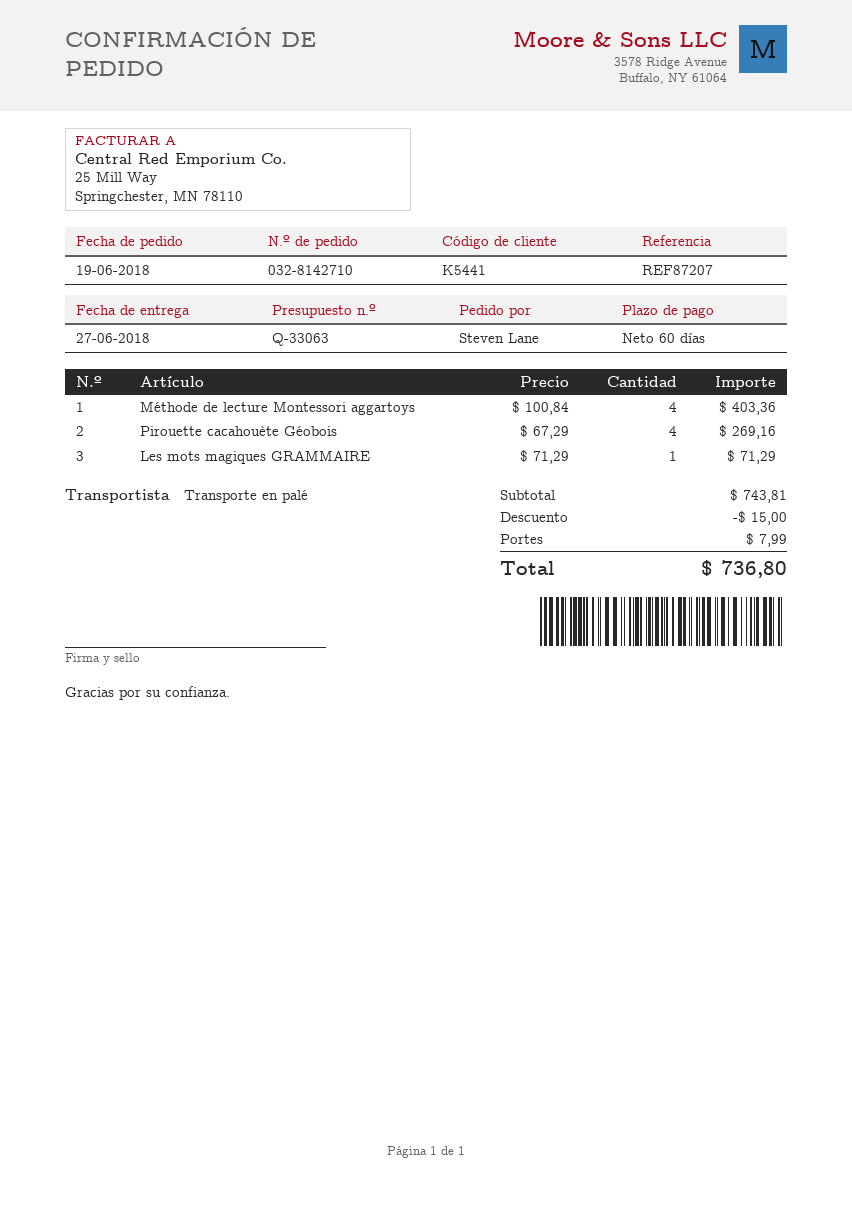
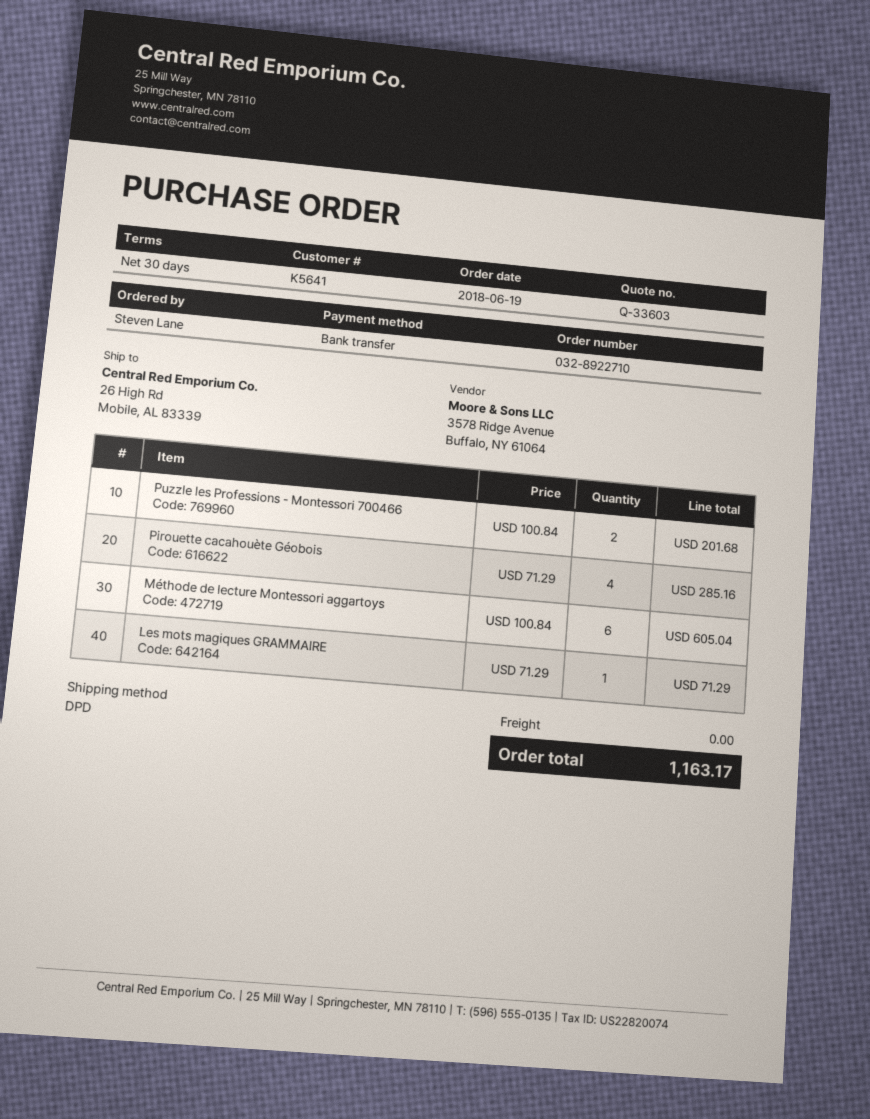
quote number: Q-33063 -> Q-33603
order number: 032-8142710 -> 032-8922710
payment terms: 60 days -> 30 days
customer number: K5441 -> K5641
shipping method: pallet freight -> DPD
Méthode de lecture Montessori aggartoys: 4 x 100.84 = 403.36 -> 6 x 100.84 = 605.04
Pirouette cacahouète Géobois: 4 x 67.29 = 269.16 -> 4 x 71.29 = 285.16
Puzzle les Professions - Montessori 700466: none -> 2 x 100.84 = 201.68
discount: 15.00 -> none
shipping: 7.99 -> 0.00
total: 736.80 -> 1163.17

